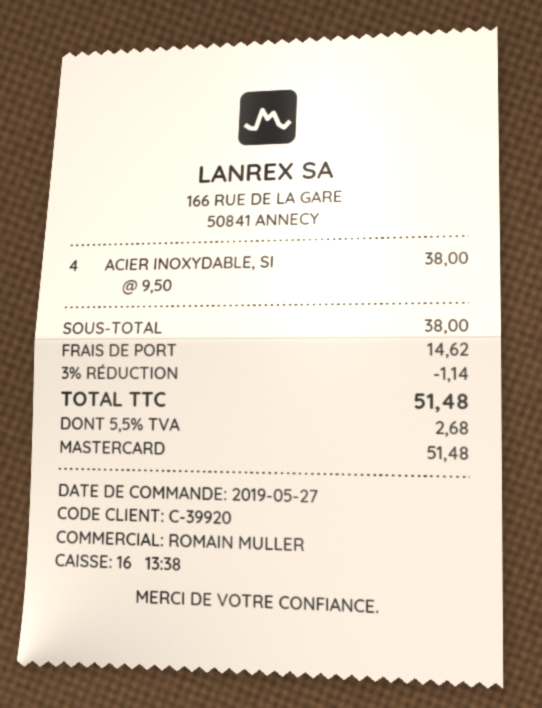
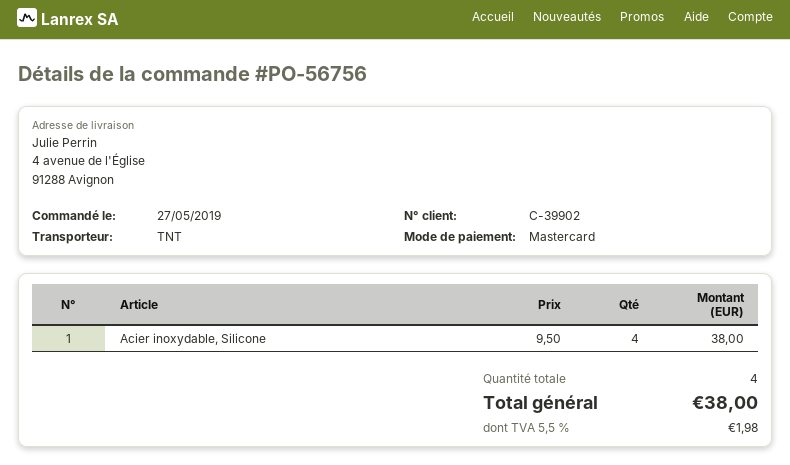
customer number: C-39920 -> C-39902
discount: 3% = 1.14 -> none
shipping: 14.62 -> none
tax: 5.5% = 2.68 -> 5.5% = 1.98
total: 51.48 -> 38.00

